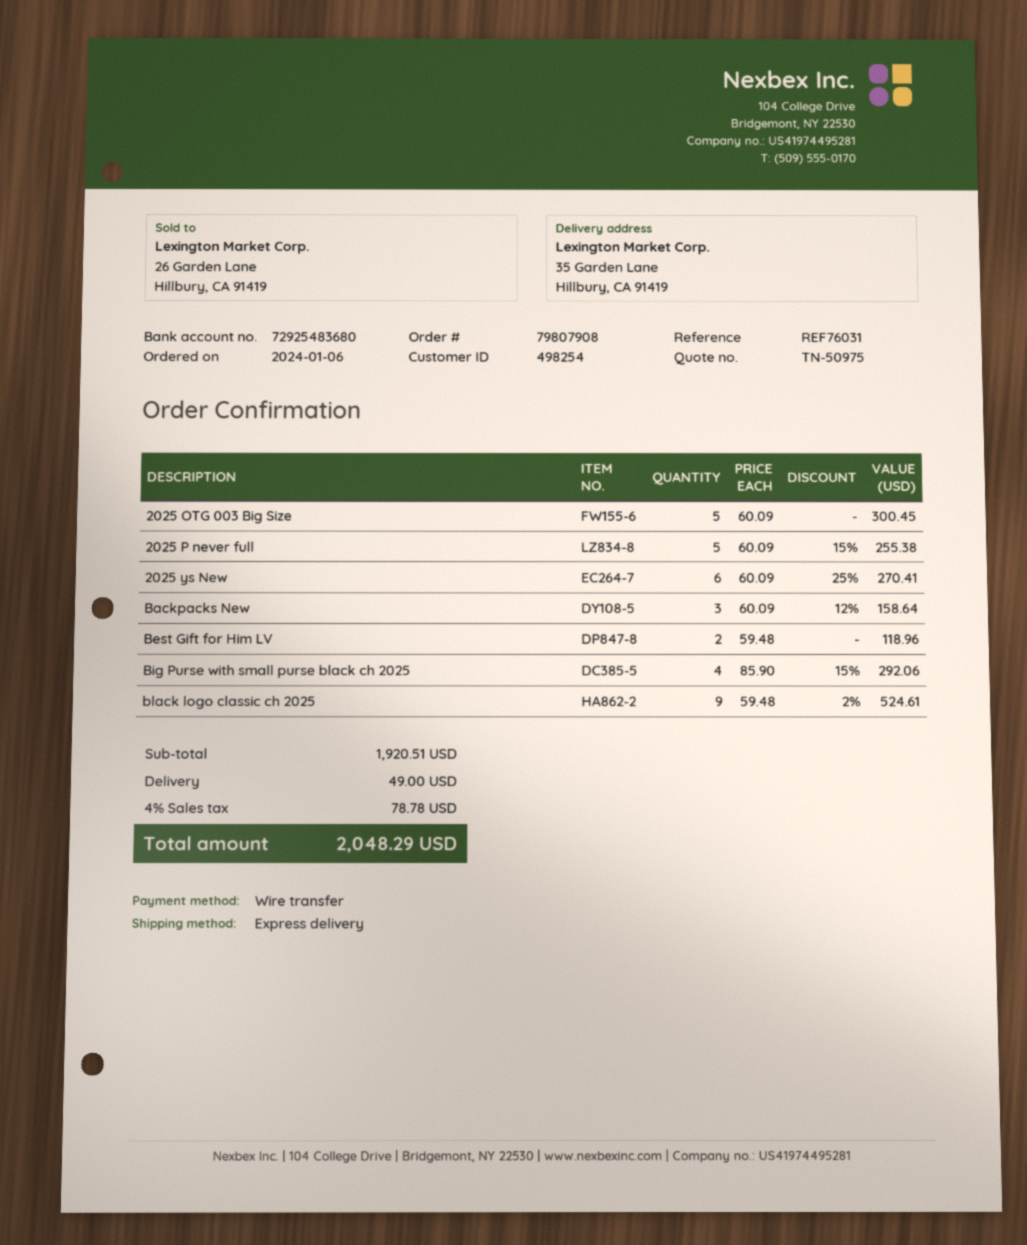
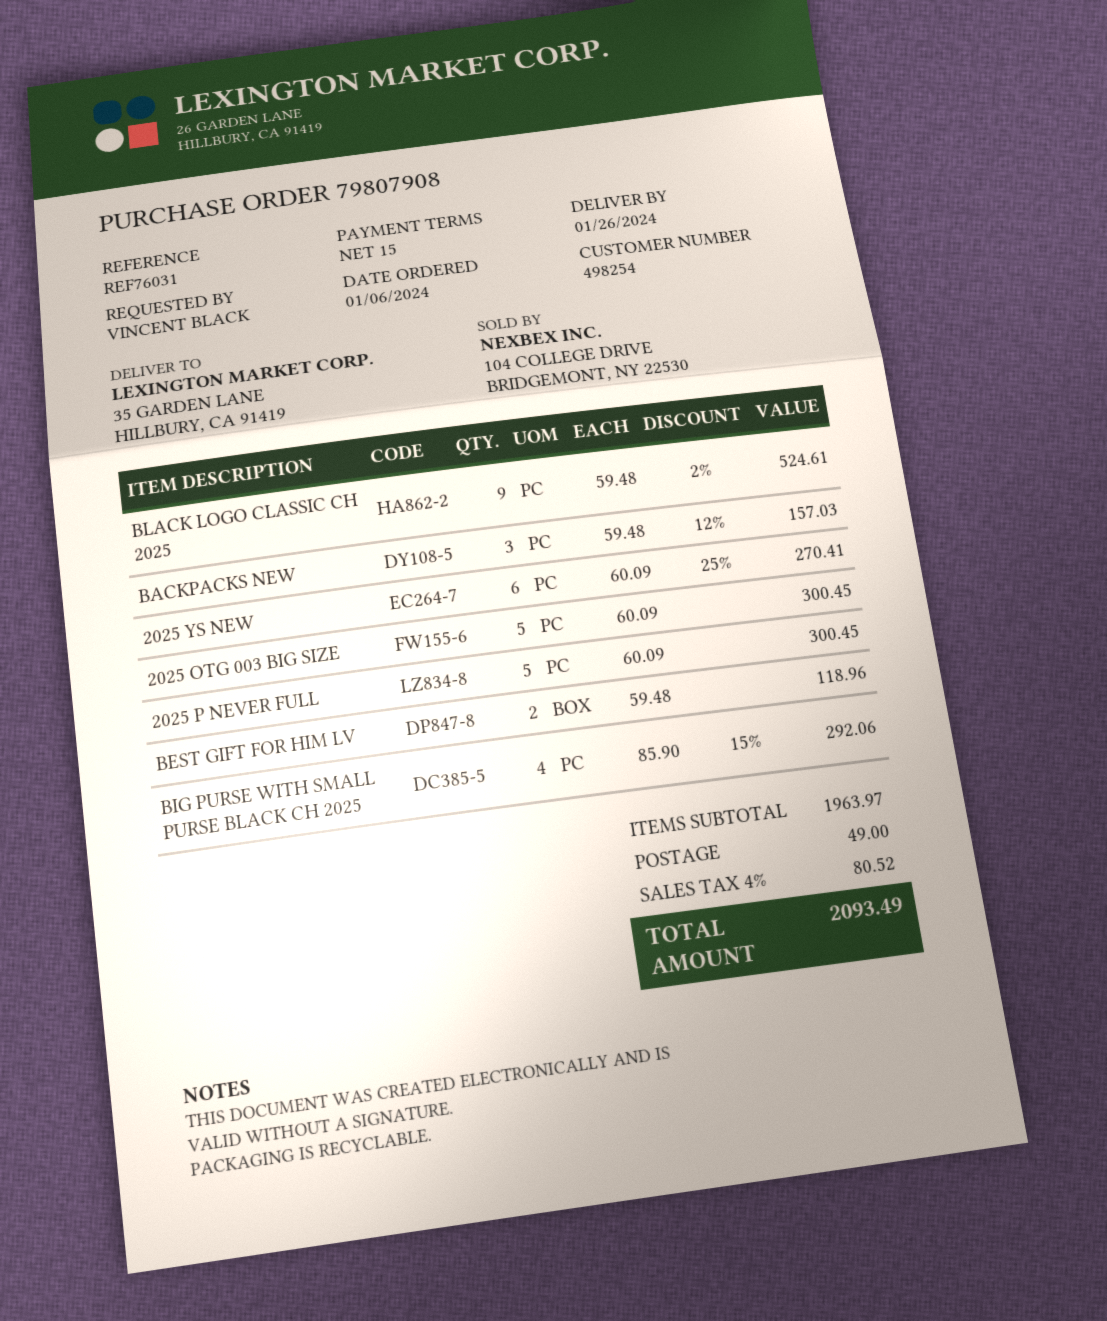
2025 P never full: 5 x 60.09 - 15% = 255.38 -> 5 x 60.09 = 300.45
Backpacks New: 3 x 60.09 - 12% = 158.64 -> 3 x 59.48 - 12% = 157.03
subtotal: 1920.51 -> 1963.97
tax: 4% = 78.78 -> 4% = 80.52
total: 2048.29 -> 2093.49

